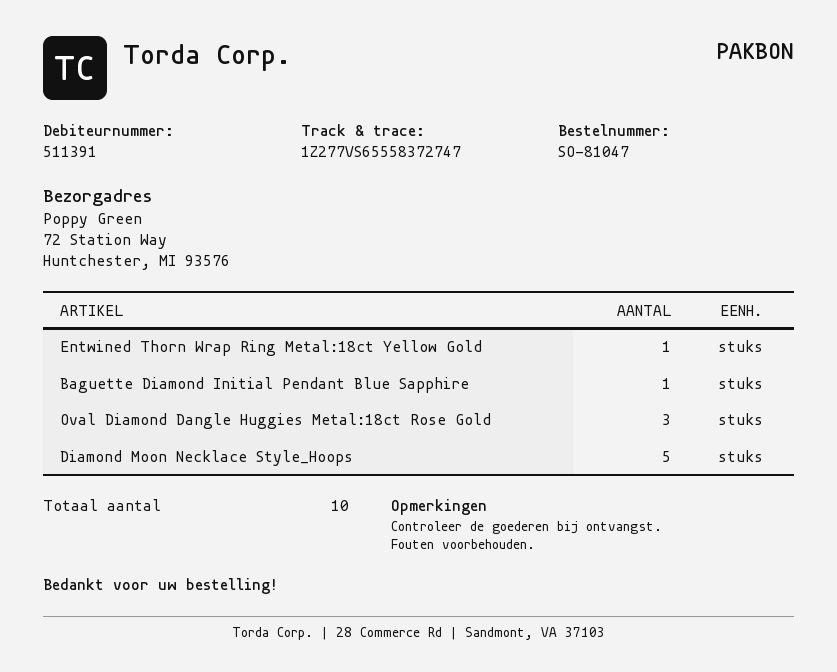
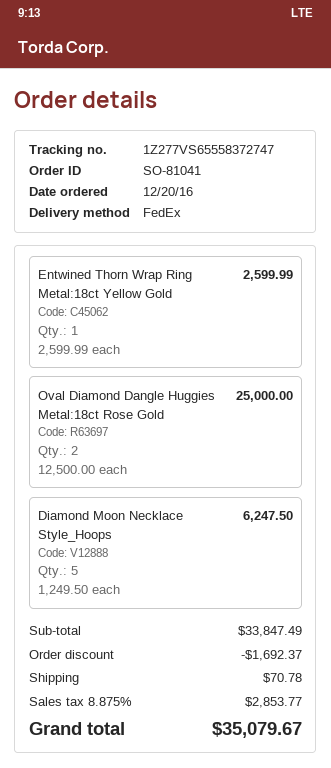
order number: SO-81047 -> SO-81041
Baguette Diamond Initial Pendant Blue Sapphire: 1 -> none
Oval Diamond Dangle Huggies Metal:18ct Rose Gold: 3 -> 2

